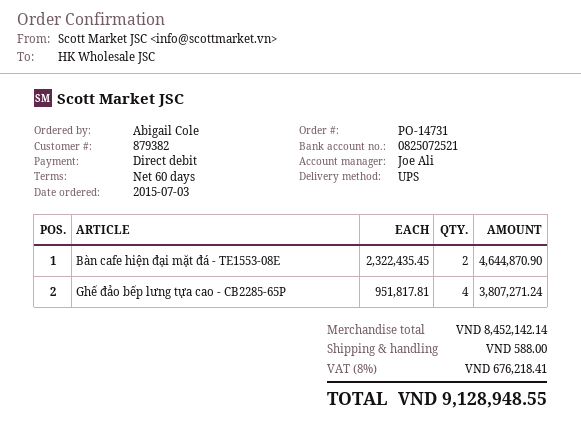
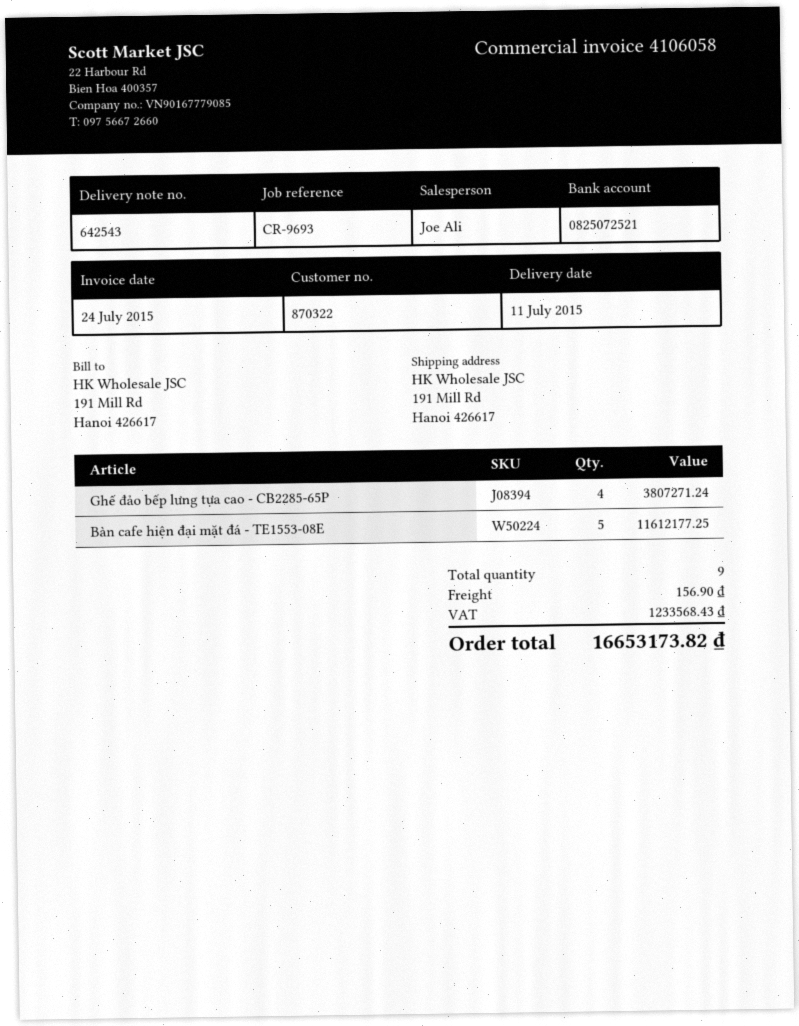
customer number: 879382 -> 870322
Bàn cafe hiện đại mặt đá - TE1553-08E: 2 for 4644870.90 -> 5 for 11612177.25
shipping: 588.00 -> 156.90
tax: 676218.41 -> 1233568.43
total: 9128948.55 -> 16653173.82

